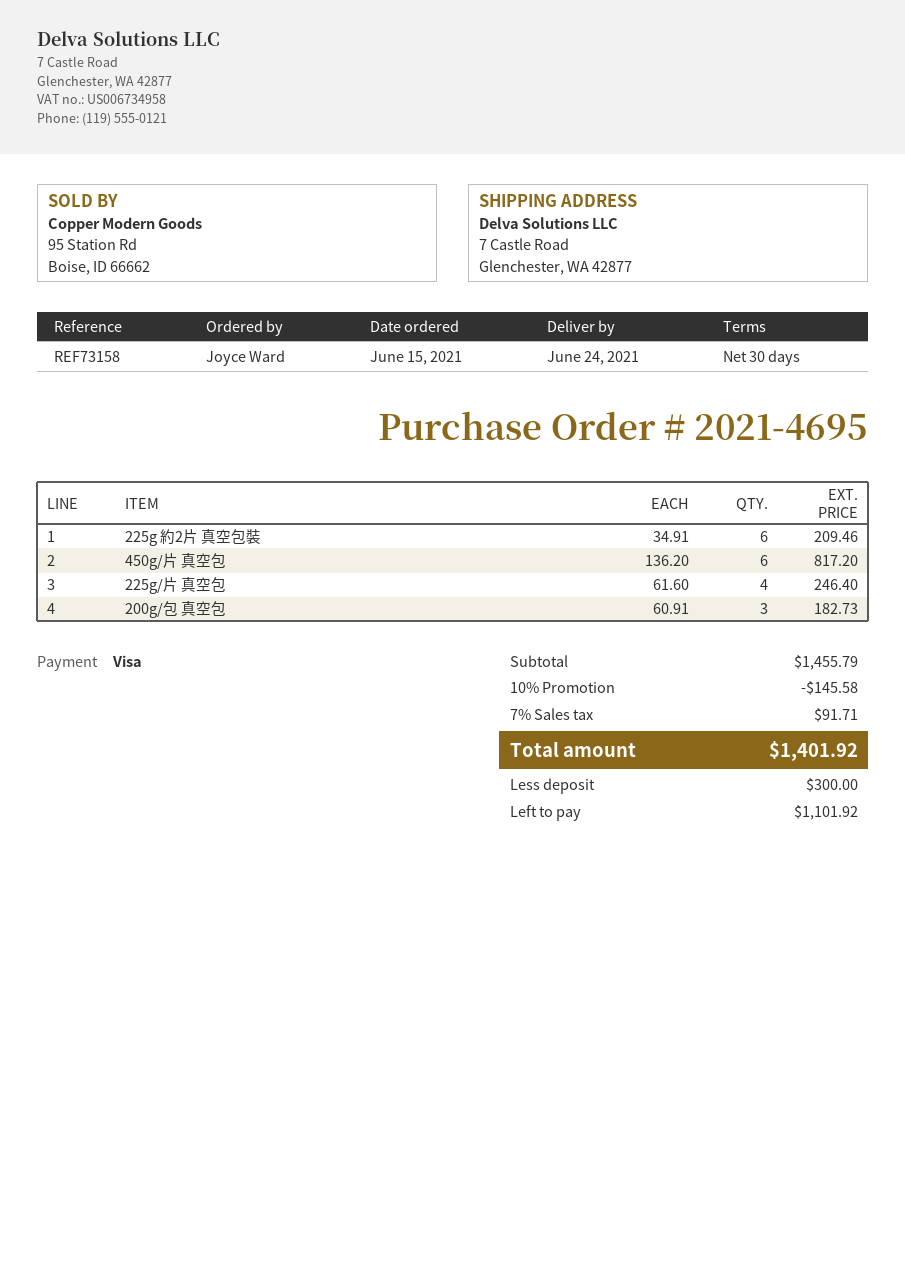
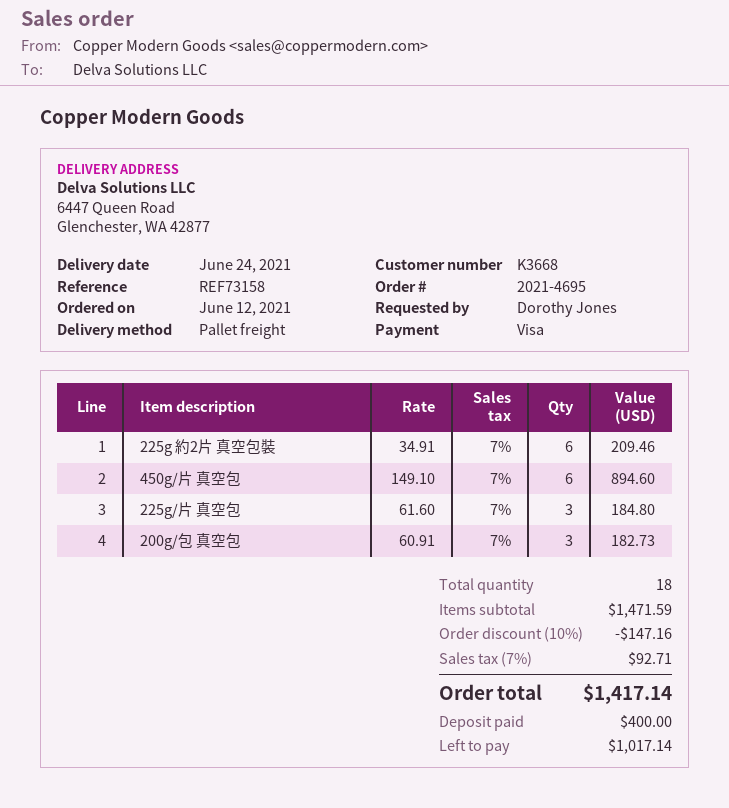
order date: 2021-06-15 -> 2021-06-12
ordered by: Joyce Ward -> Dorothy Jones
ship to: 7 Castle Road, Glenchester, WA 42877 -> 6447 Queen Road, Glenchester, WA 42877
450g/片 真空包: 6 x 136.20 = 817.20 -> 6 x 149.10 = 894.60
225g/片 真空包: 4 x 61.60 = 246.40 -> 3 x 61.60 = 184.80
subtotal: 1455.79 -> 1471.59
discount: 10% = 145.58 -> 10% = 147.16
tax: 7% = 91.71 -> 7% = 92.71
total: 1401.92 -> 1417.14
deposit: 300.00 -> 400.00
balance: 1101.92 -> 1017.14

